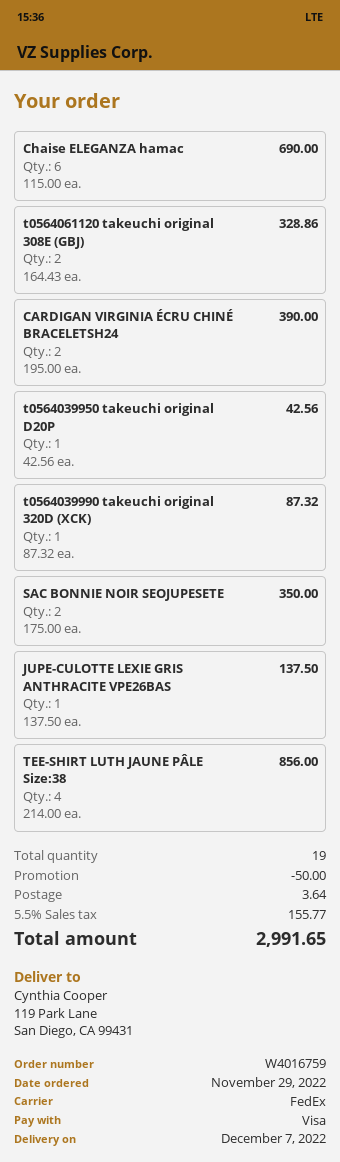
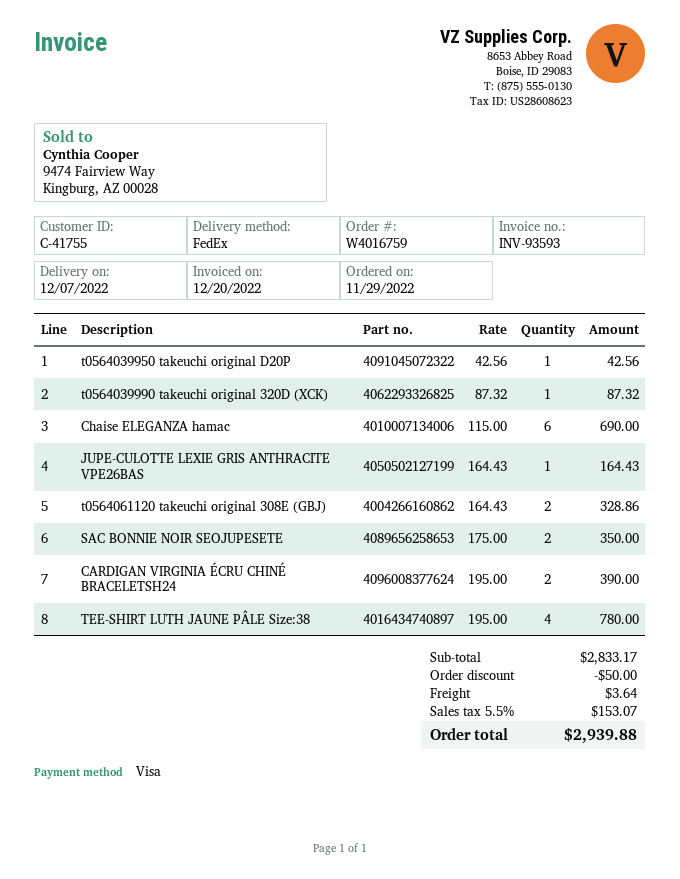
JUPE-CULOTTE LEXIE GRIS ANTHRACITE VPE26BAS: 1 x 137.50 = 137.50 -> 1 x 164.43 = 164.43
TEE-SHIRT LUTH JAUNE PÂLE Size:38: 4 x 214.00 = 856.00 -> 4 x 195.00 = 780.00
tax: 5.5% = 155.77 -> 5.5% = 153.07
total: 2991.65 -> 2939.88

